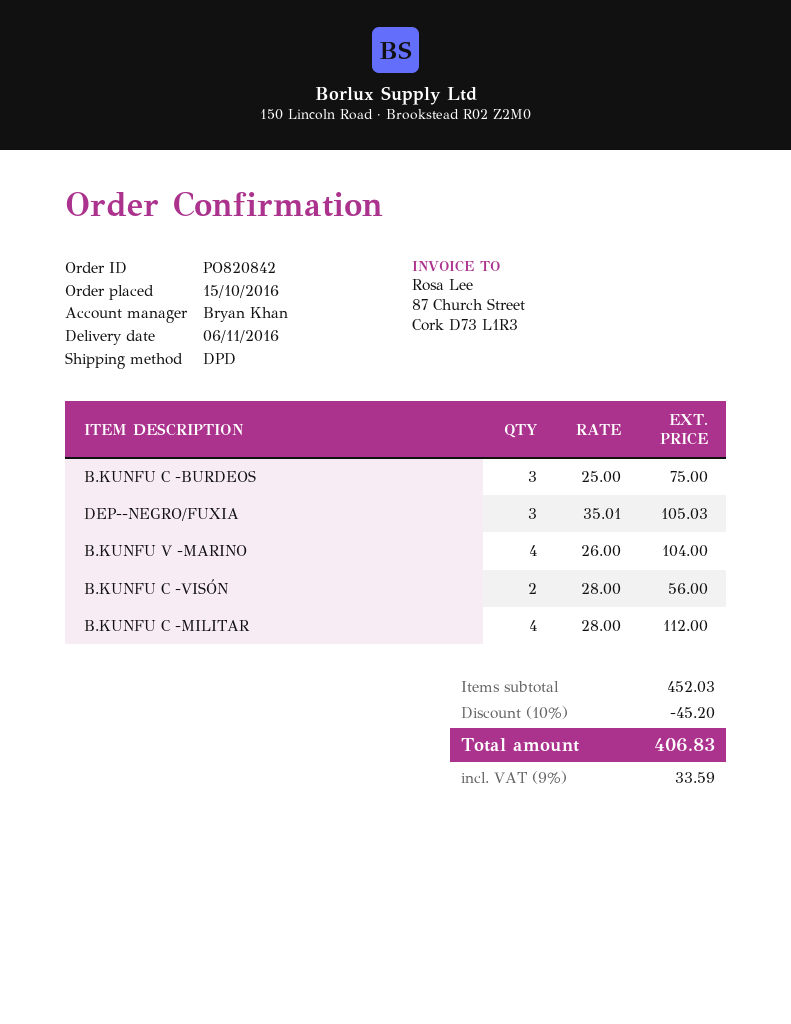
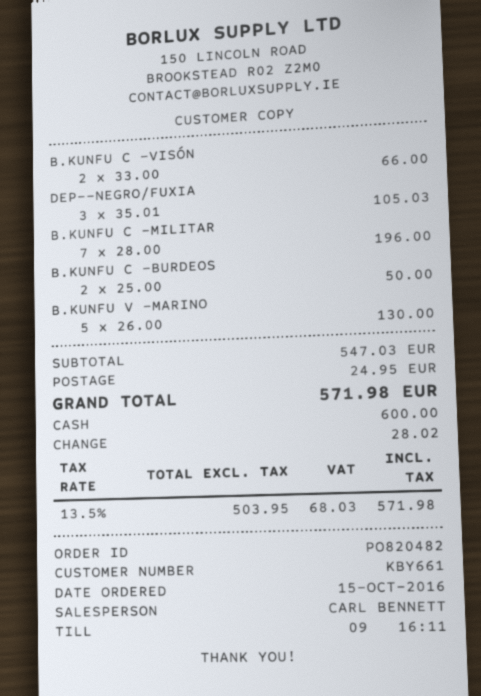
order number: PO820842 -> PO820482
sales rep: Bryan Khan -> CARL BENNETT
B.KUNFU C -BURDEOS: 3 x 25.00 = 75.00 -> 2 x 25.00 = 50.00
B.KUNFU V -MARINO: 4 x 26.00 = 104.00 -> 5 x 26.00 = 130.00
B.KUNFU C -VISÓN: 2 x 28.00 = 56.00 -> 2 x 33.00 = 66.00
B.KUNFU C -MILITAR: 4 x 28.00 = 112.00 -> 7 x 28.00 = 196.00
subtotal: 452.03 -> 547.03
discount: 10% = 45.20 -> none
shipping: none -> 24.95
tax: 9% = 33.59 -> 13.5% = 68.03
total: 406.83 -> 571.98

